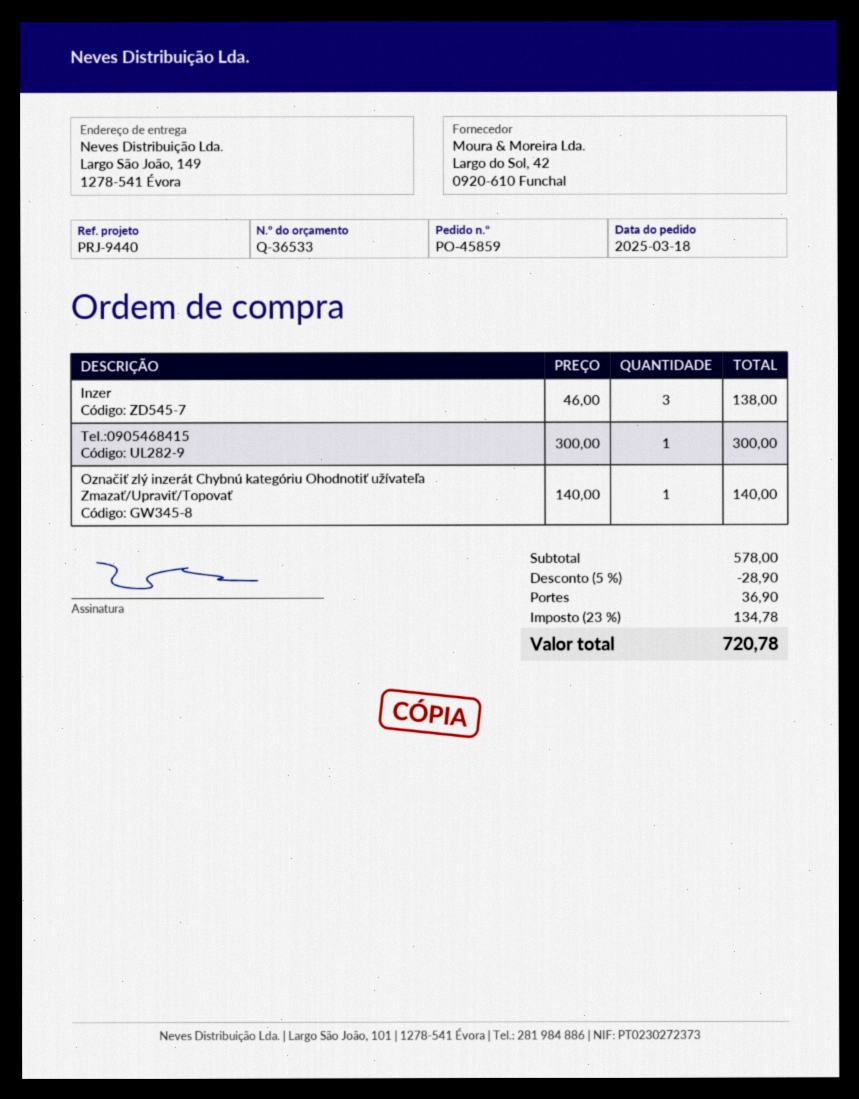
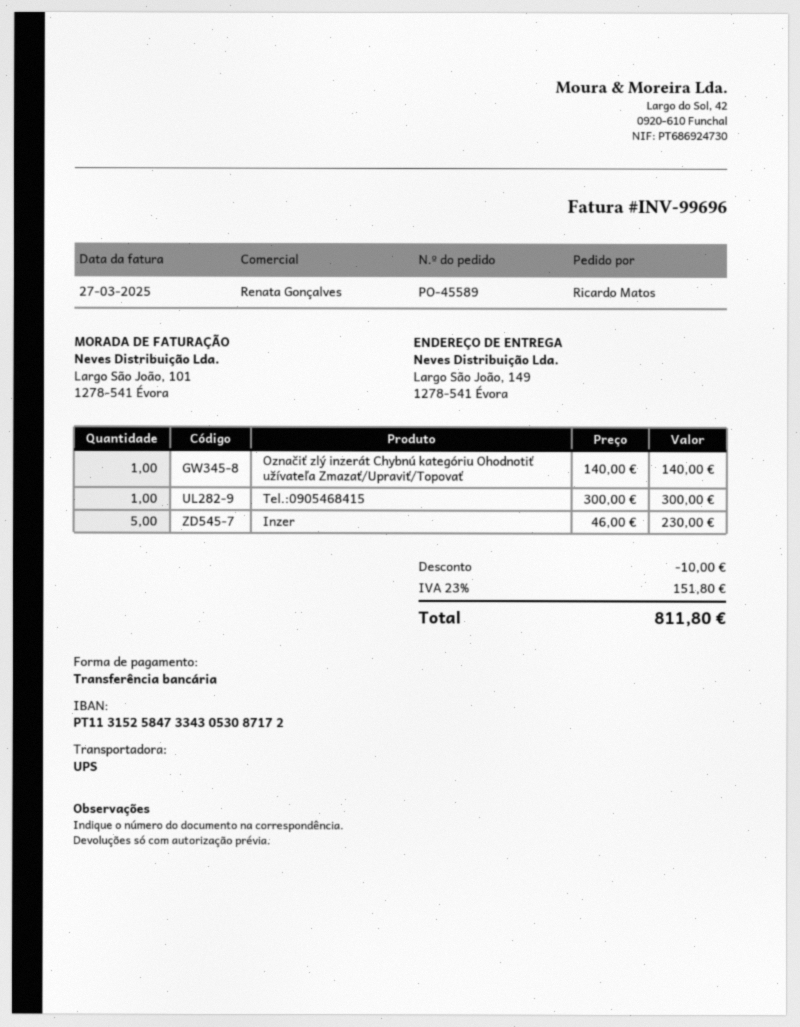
order number: PO-45859 -> PO-45589
Inzer: 3 x 46.00 = 138.00 -> 5 x 46.00 = 230.00
discount: 28.90 -> 10.00
shipping: 36.90 -> none
tax: 23% = 134.78 -> 23% = 151.80
total: 720.78 -> 811.80

